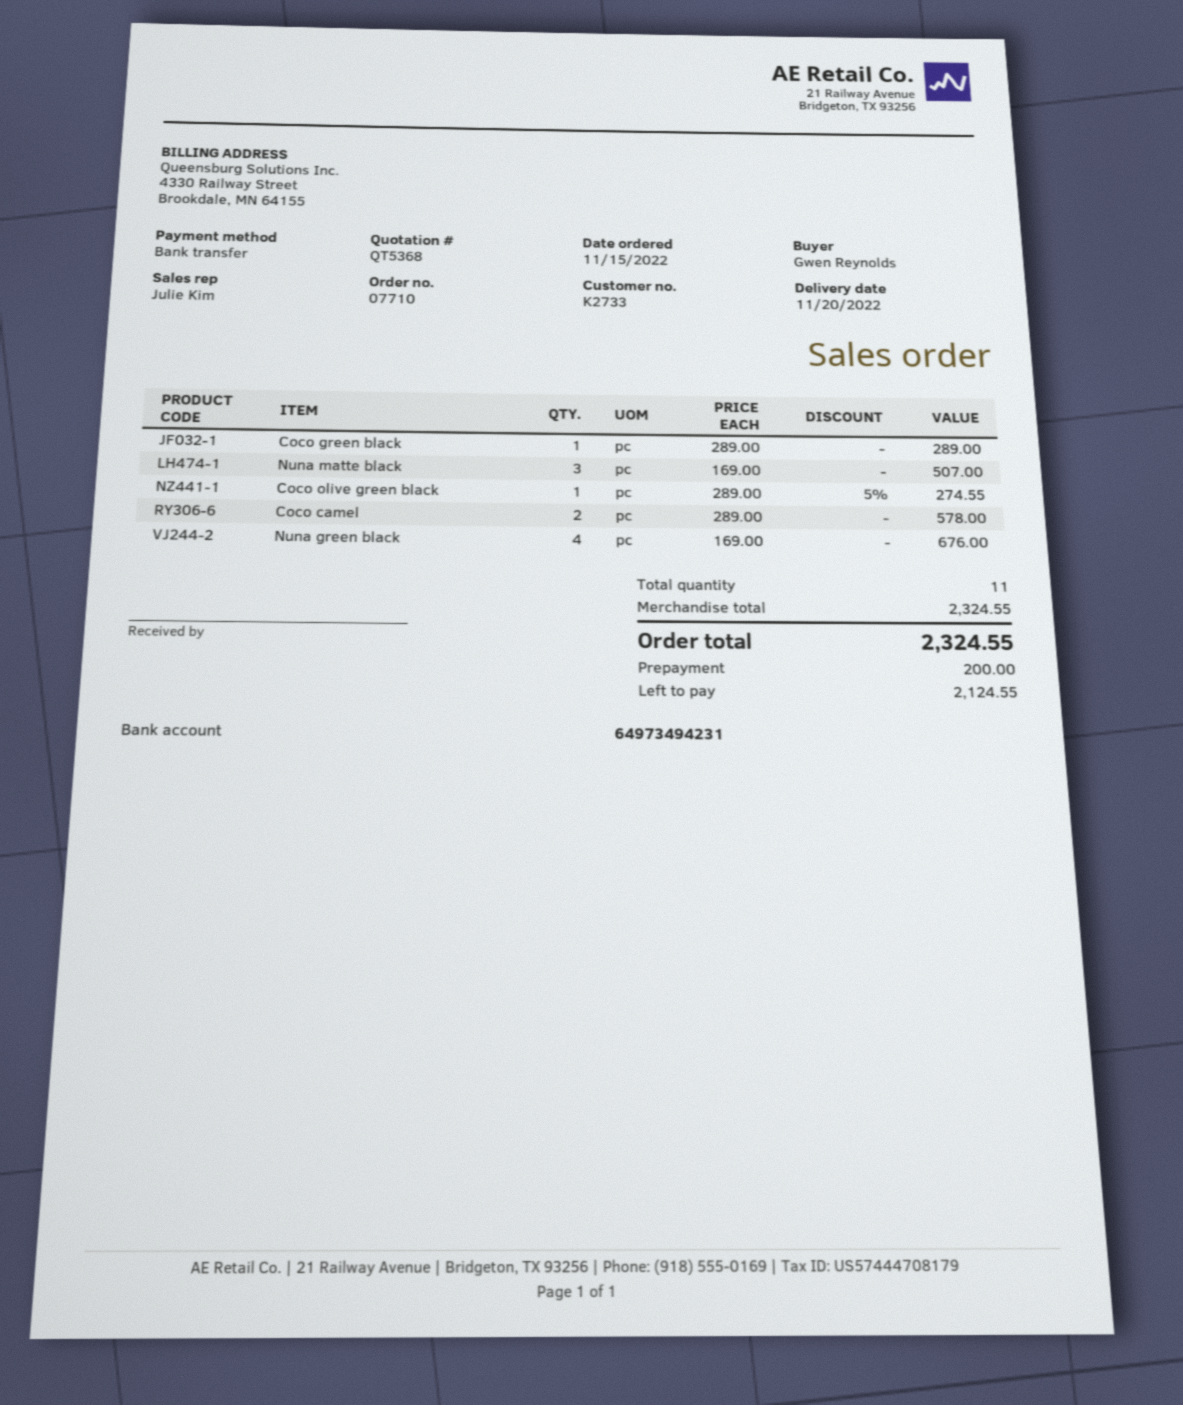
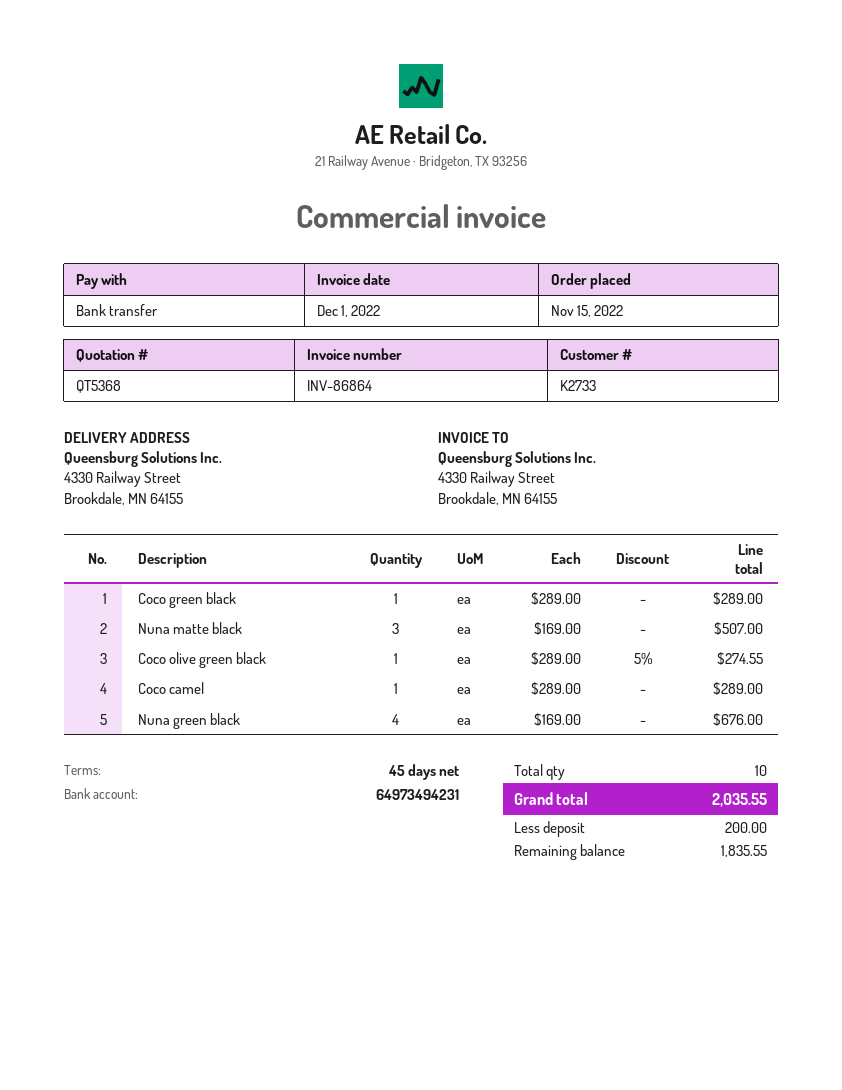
Coco camel: 2 x 289.00 = 578.00 -> 1 x 289.00 = 289.00
total quantity: 11 -> 10
total: 2324.55 -> 2035.55
balance: 2124.55 -> 1835.55

